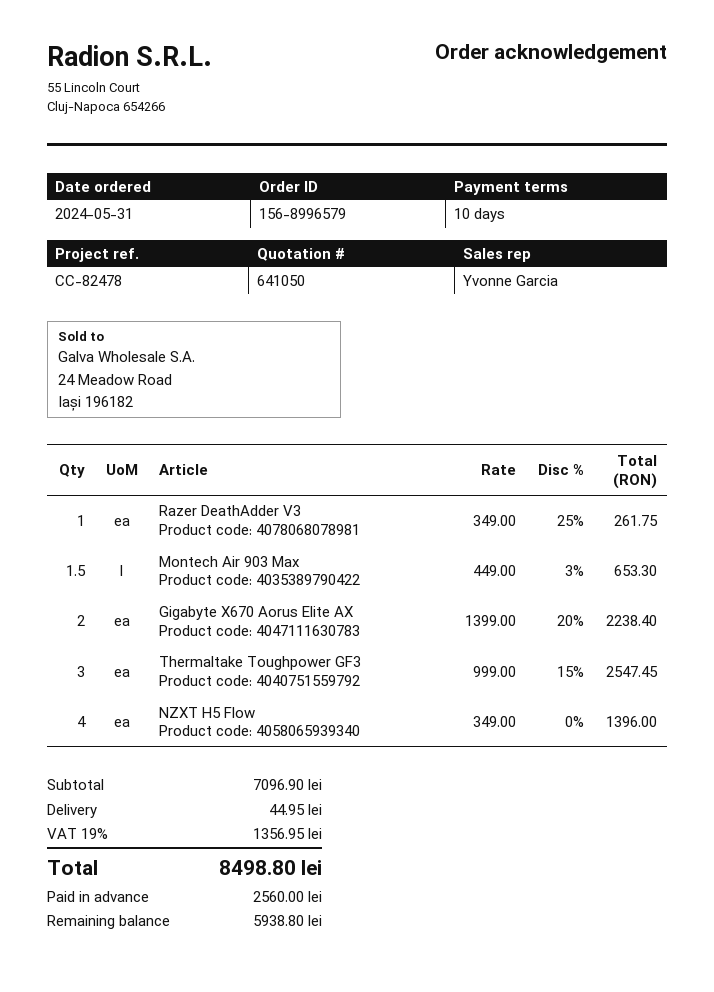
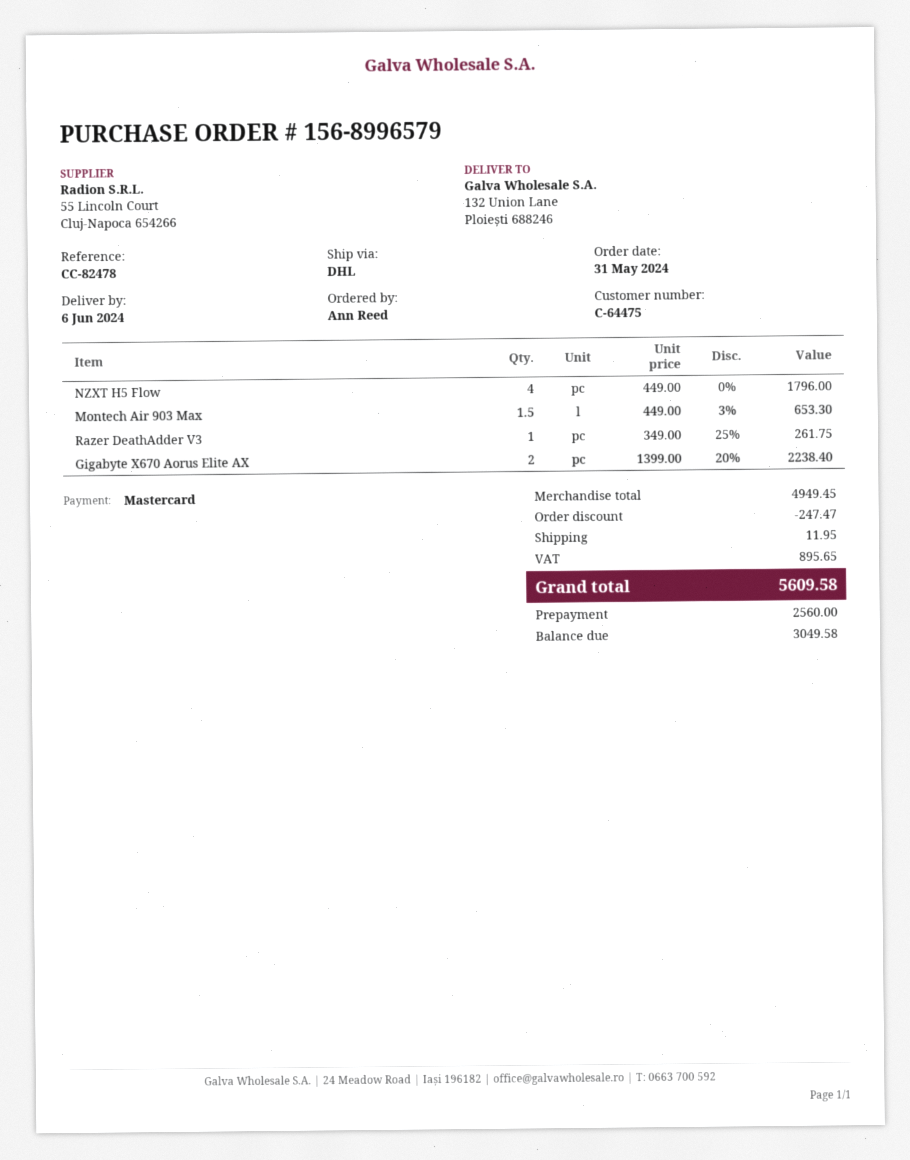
Thermaltake Toughpower GF3: 3 x 999.00 - 15% = 2547.45 -> none
NZXT H5 Flow: 4 x 349.00 = 1396.00 -> 4 x 449.00 = 1796.00
subtotal: 7096.90 -> 4949.45
discount: none -> 247.47
shipping: 44.95 -> 11.95
tax: 1356.95 -> 895.65
total: 8498.80 -> 5609.58
balance: 5938.80 -> 3049.58

